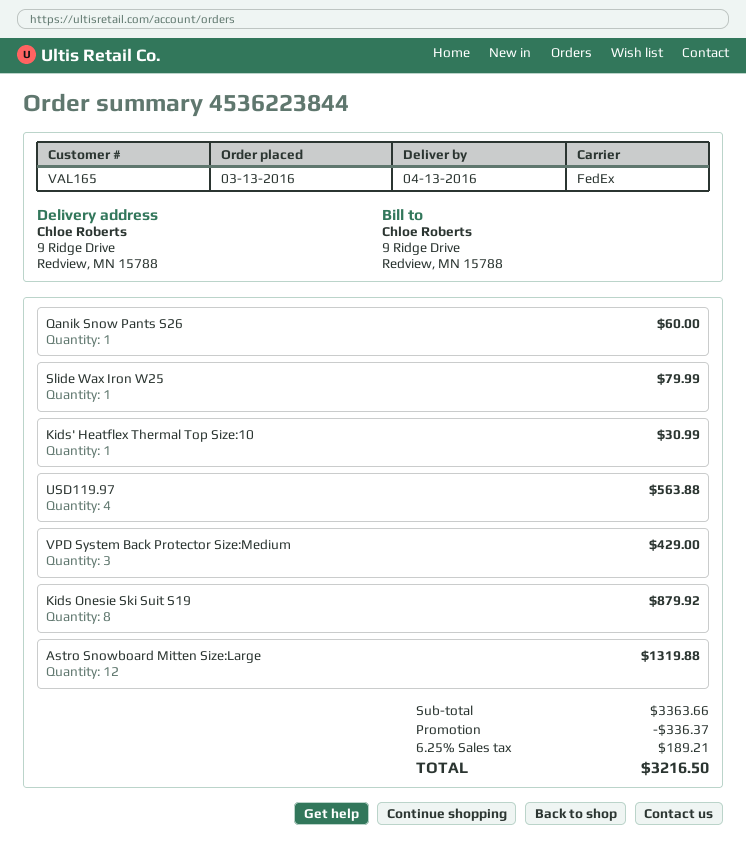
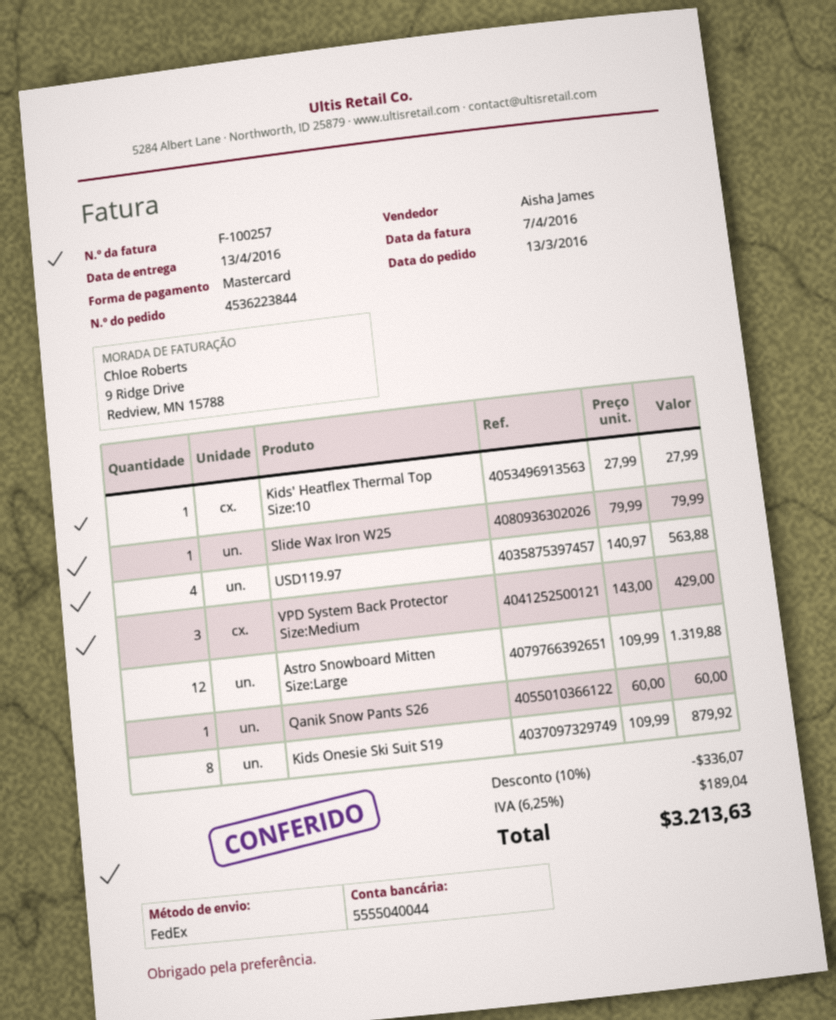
Kids' Heatflex Thermal Top Size:10: 1 for 30.99 -> 1 for 27.99
discount: 336.37 -> 336.07
tax: 6.25% = 189.21 -> 6.25% = 189.04
total: 3216.50 -> 3213.63

